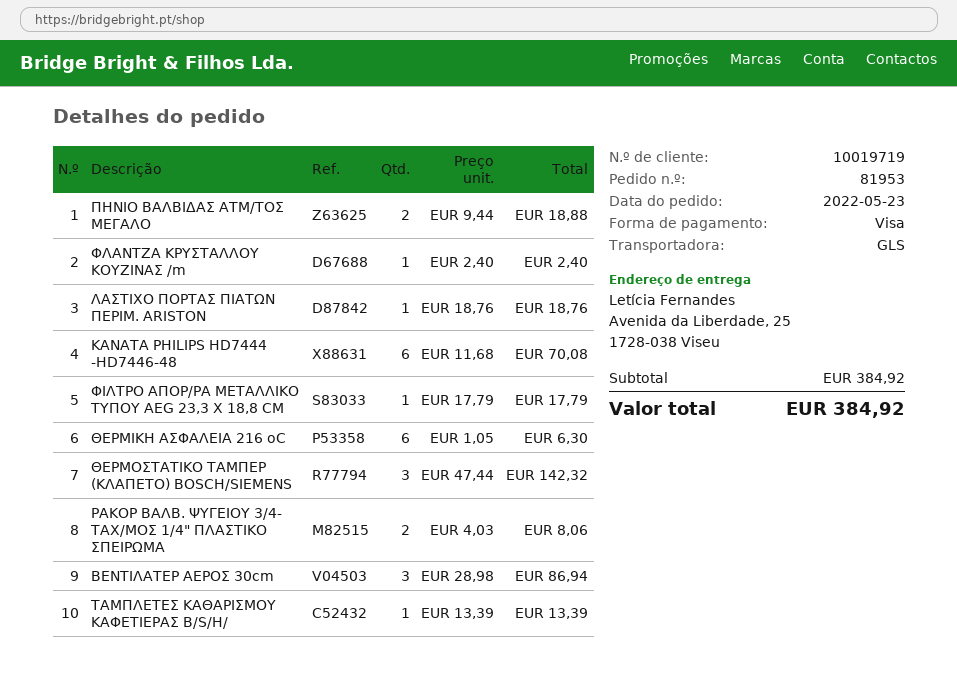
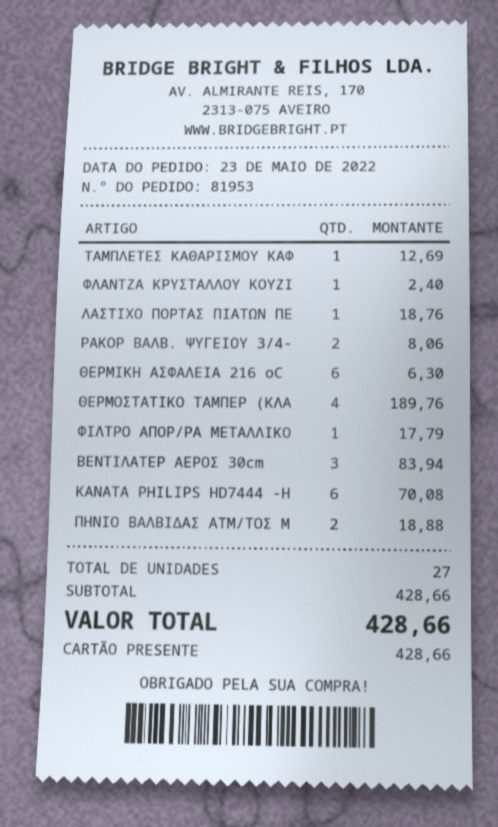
payment method: Visa -> gift card
ΘΕΡΜΟΣΤΑΤΙΚΟ ΤΑΜΠΕΡ (ΚΛΑΠΕΤΟ) ΒOSCH/SIEMENS: 3 for 142.32 -> 4 for 189.76
ΒΕΝΤΙΛΑΤΕΡ ΑΕΡΟΣ 30cm: 3 for 86.94 -> 3 for 83.94
ΤΑΜΠΛΕΤΕΣ ΚΑΘΑΡΙΣΜΟΥ ΚΑΦΕΤΙΕΡΑΣ B/S/H/: 1 for 13.39 -> 1 for 12.69
subtotal: 384.92 -> 428.66
total: 384.92 -> 428.66

